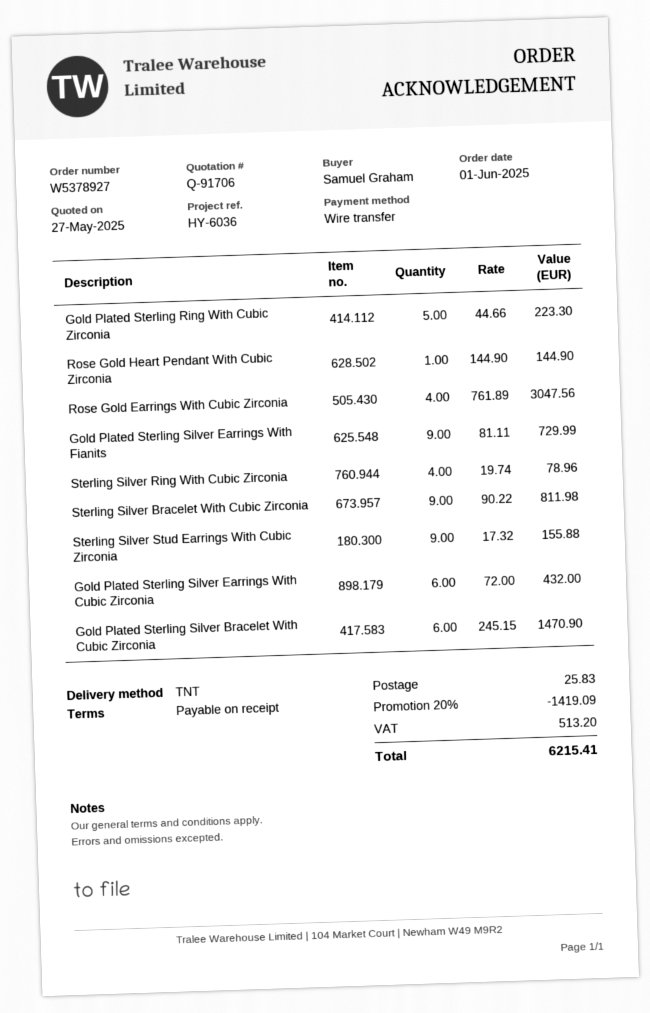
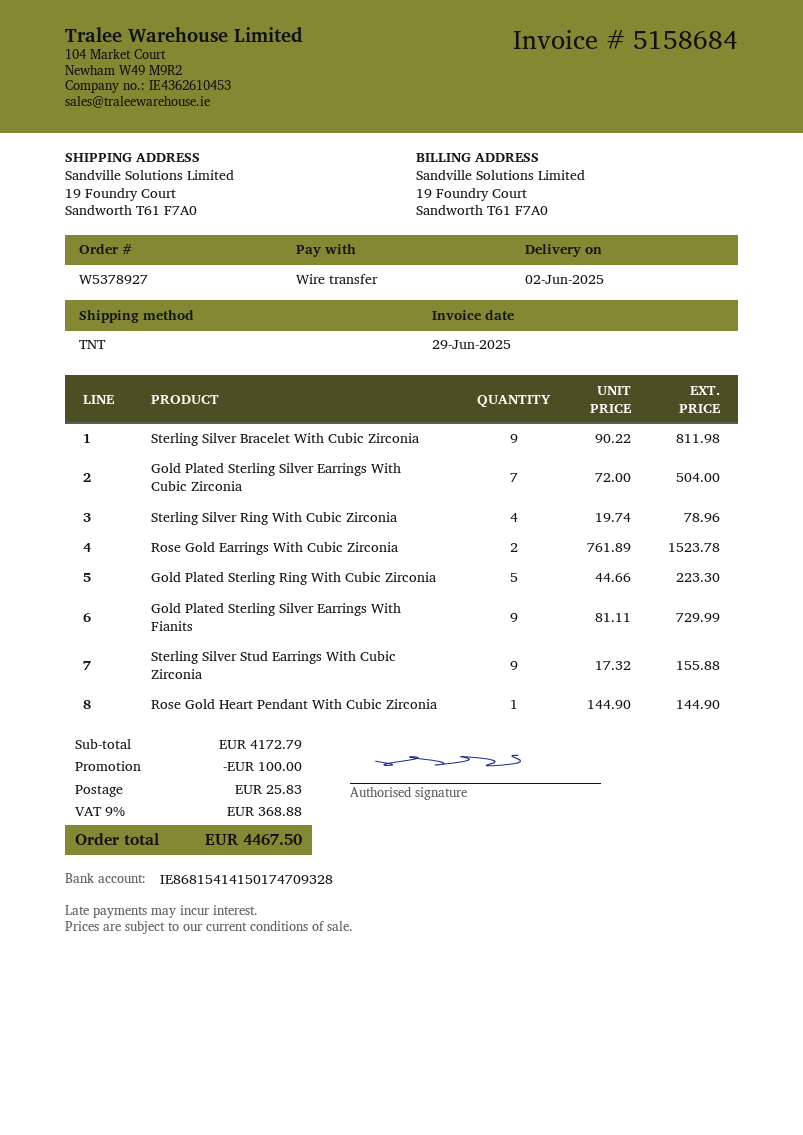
Rose Gold Earrings With Cubic Zirconia: 4 x 761.89 = 3047.56 -> 2 x 761.89 = 1523.78
Gold Plated Sterling Silver Earrings With Cubic Zirconia: 6 x 72.00 = 432.00 -> 7 x 72.00 = 504.00
Gold Plated Sterling Silver Bracelet With Cubic Zirconia: 6 x 245.15 = 1470.90 -> none
discount: 1419.09 -> 100.00
tax: 513.20 -> 368.88
total: 6215.41 -> 4467.50

